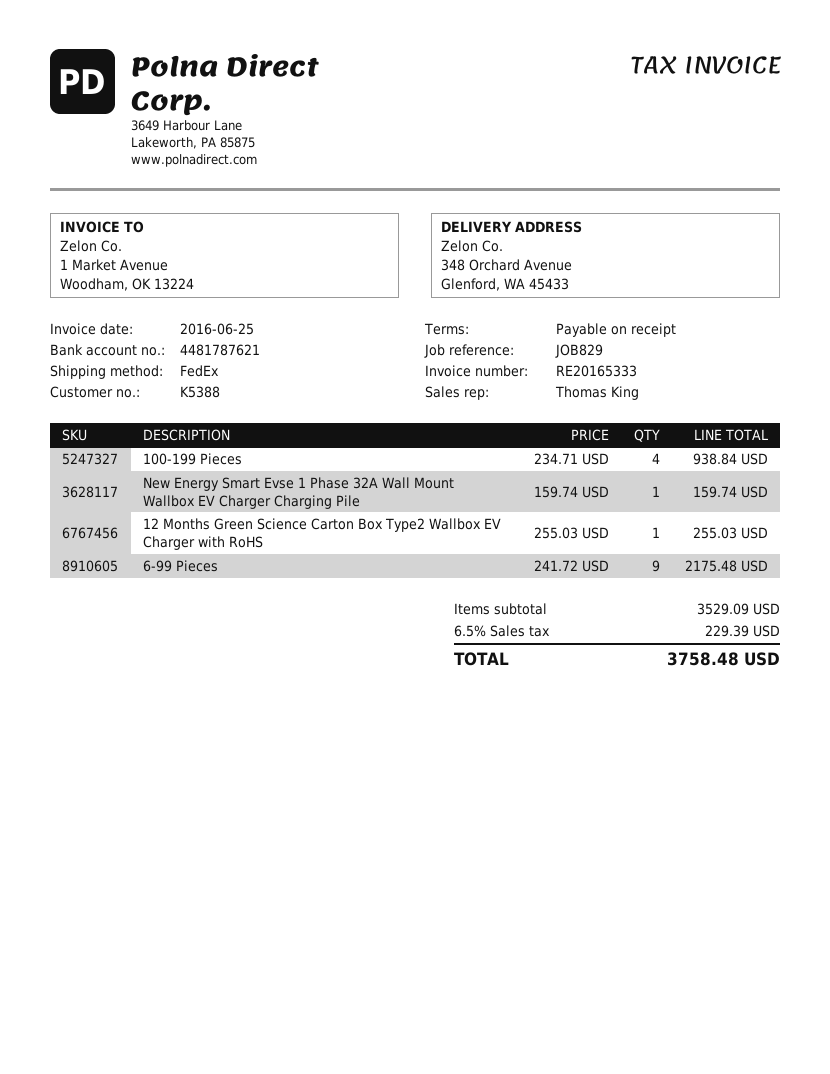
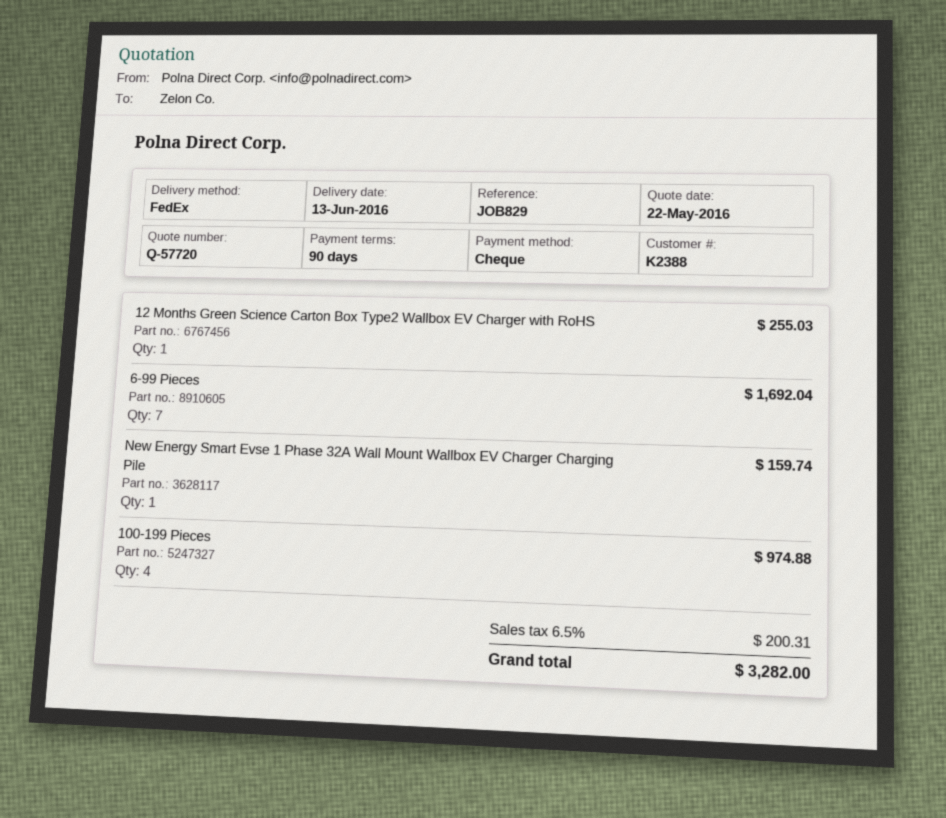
payment terms: on receipt -> 90 days
customer number: K5388 -> K2388
100-199 Pieces: 4 for 938.84 -> 4 for 974.88
6-99 Pieces: 9 for 2175.48 -> 7 for 1692.04
tax: 6.5% = 229.39 -> 6.5% = 200.31
total: 3758.48 -> 3282.00

